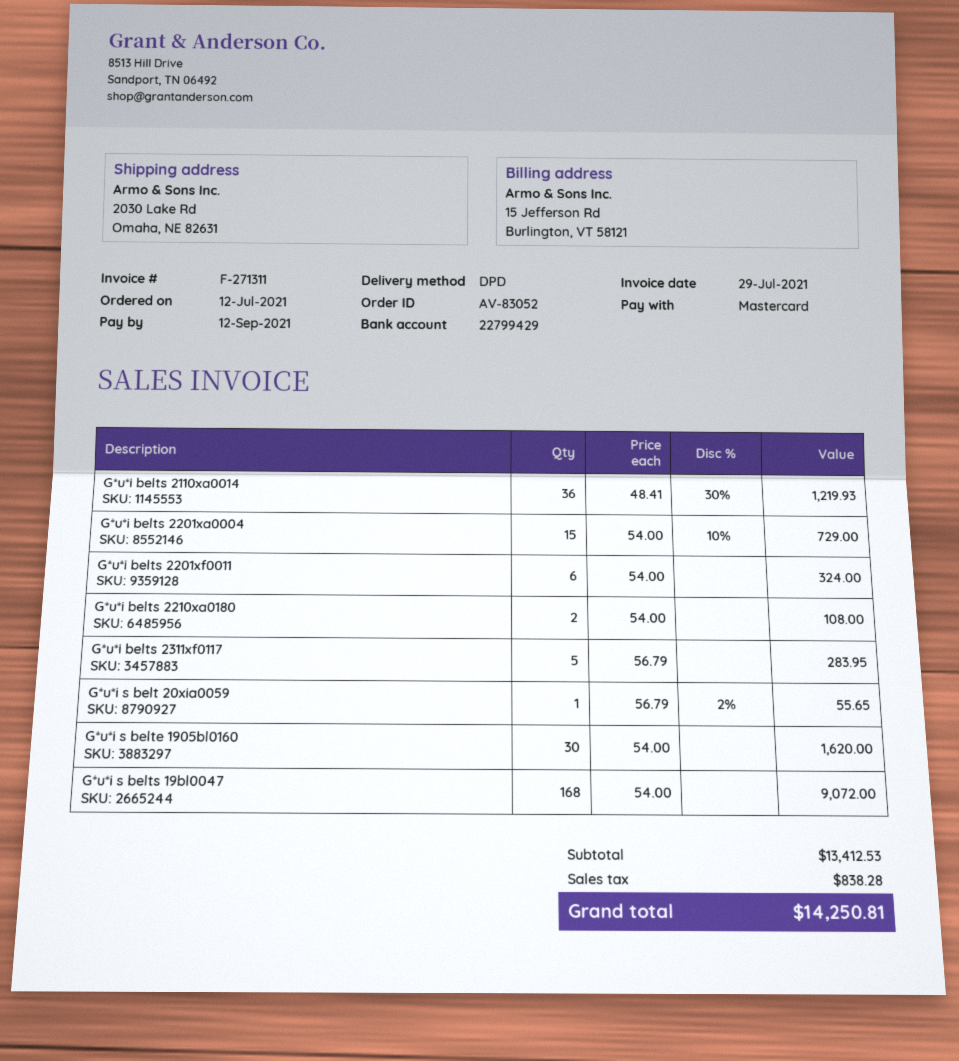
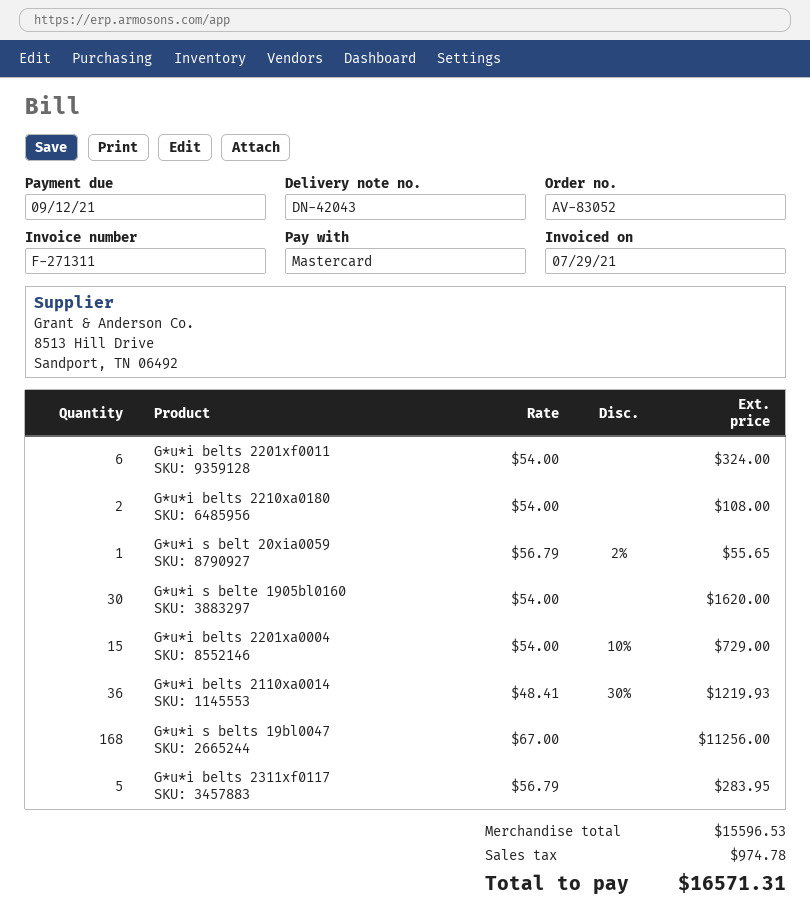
G*u*i s belts 19bl0047: 168 x 54.00 = 9072.00 -> 168 x 67.00 = 11256.00
subtotal: 13412.53 -> 15596.53
tax: 838.28 -> 974.78
total: 14250.81 -> 16571.31

